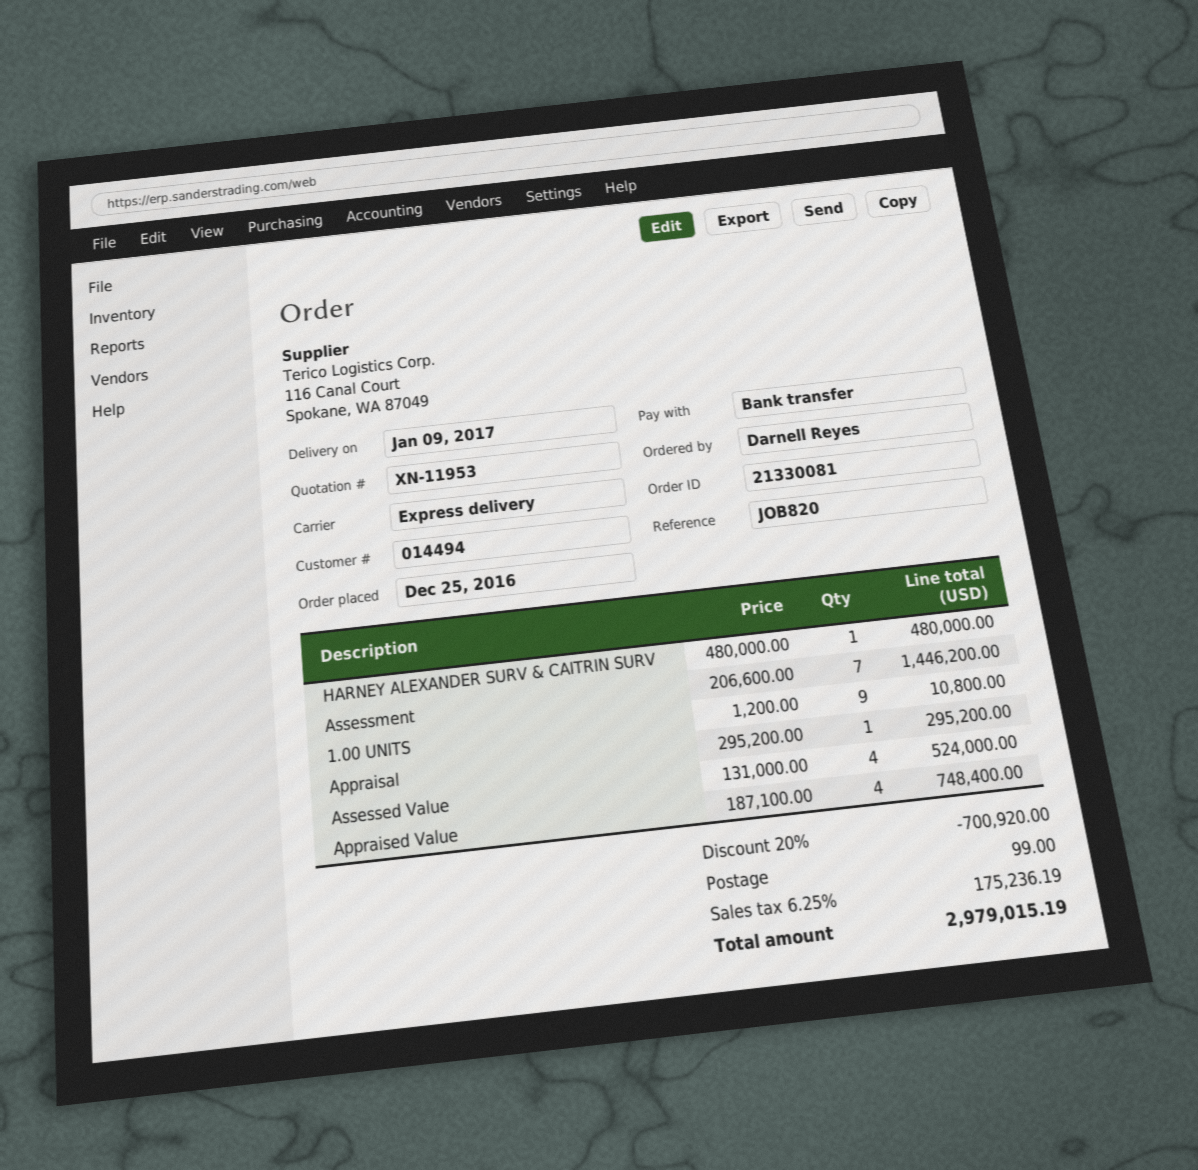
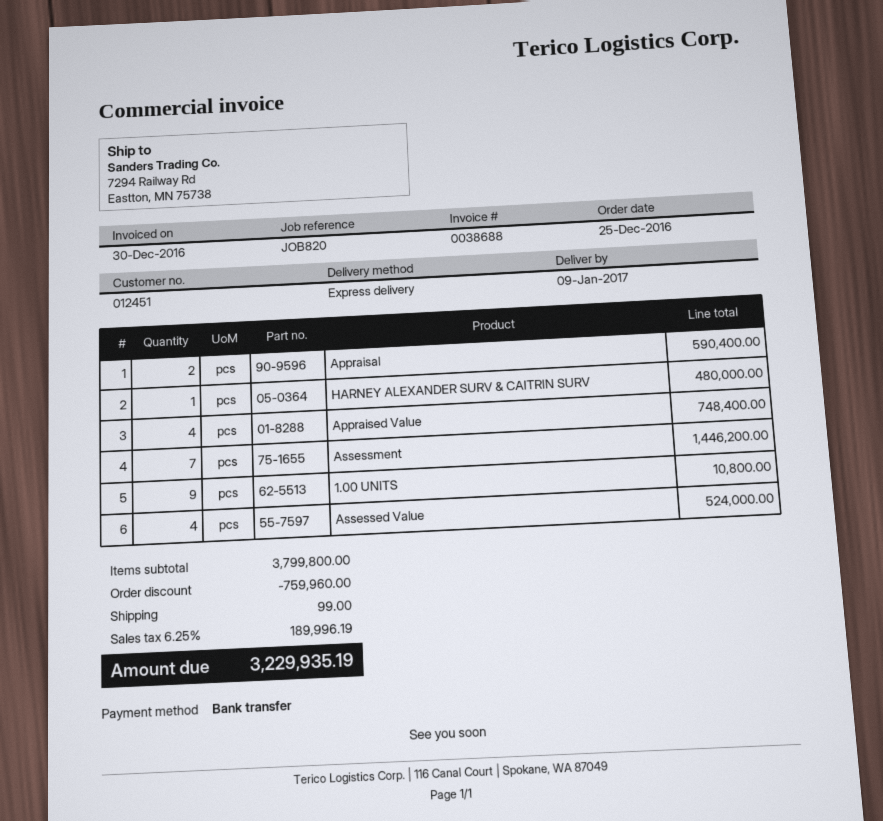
customer number: 014494 -> 012451
Appraisal: 1 for 295200.00 -> 2 for 590400.00
discount: 700920.00 -> 759960.00
tax: 6.25% = 175236.19 -> 6.25% = 189996.19
total: 2979015.19 -> 3229935.19

